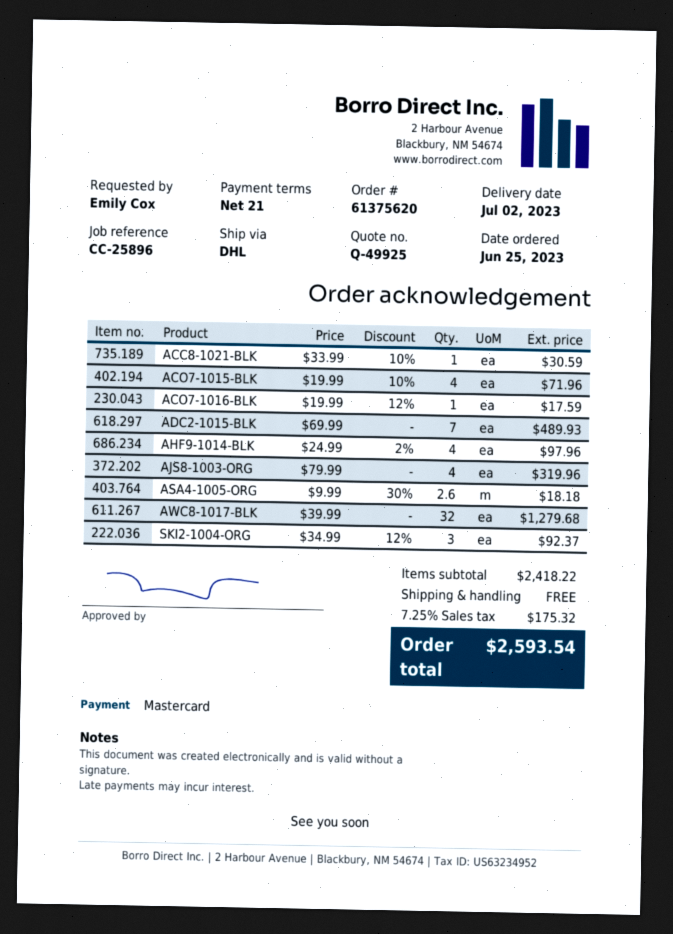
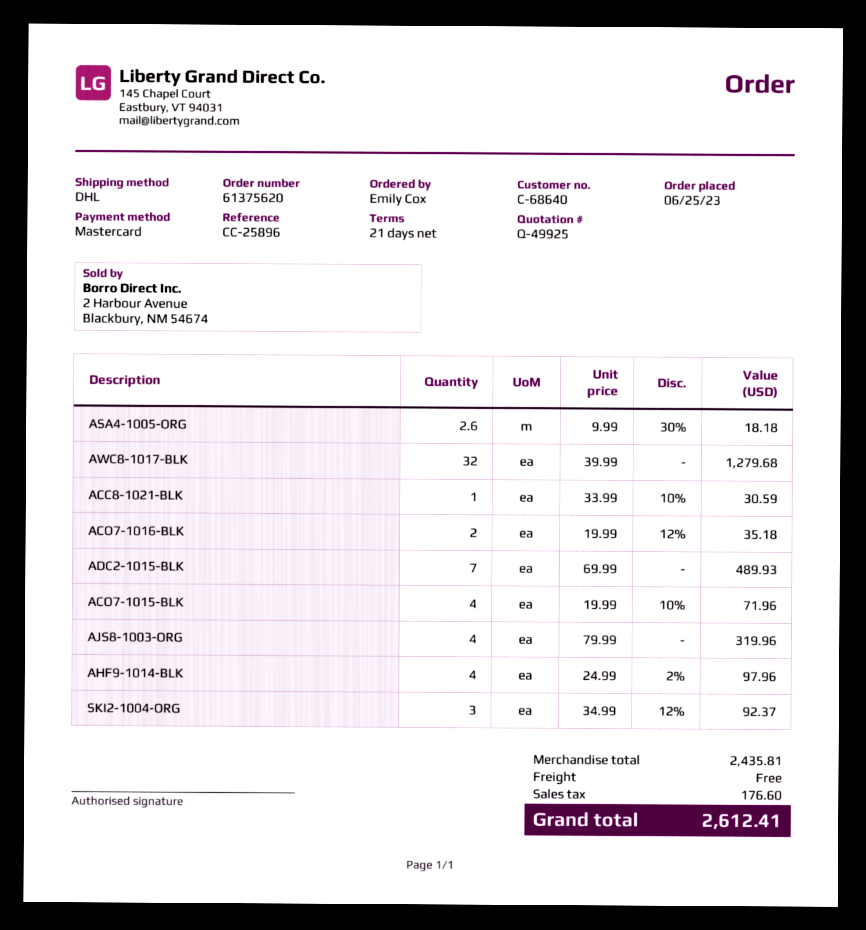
ACO7-1016-BLK: 1 x 19.99 - 12% = 17.59 -> 2 x 19.99 - 12% = 35.18
subtotal: 2418.22 -> 2435.81
tax: 175.32 -> 176.60
total: 2593.54 -> 2612.41

